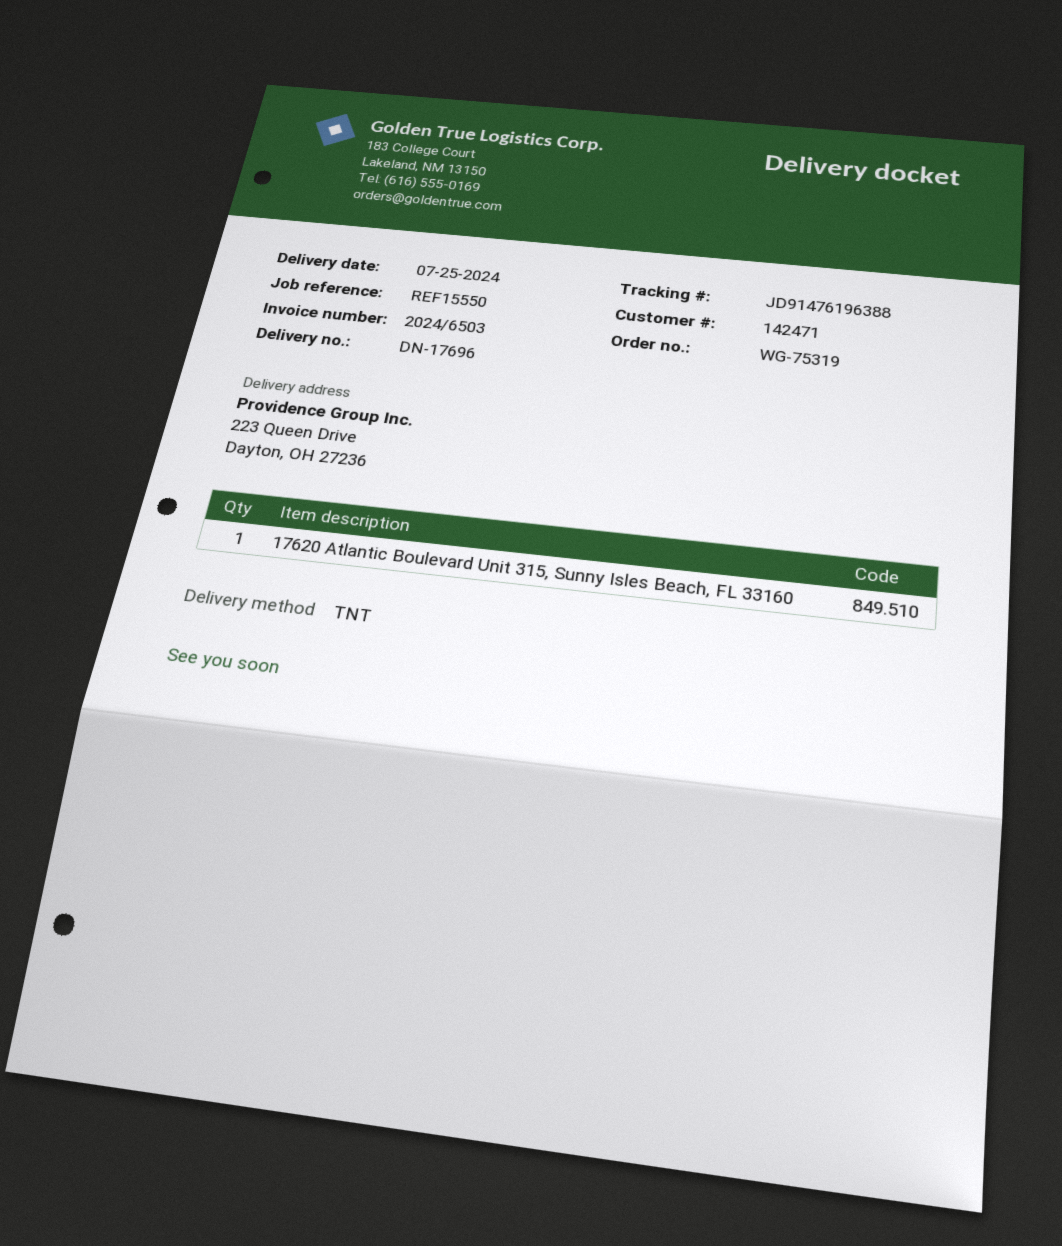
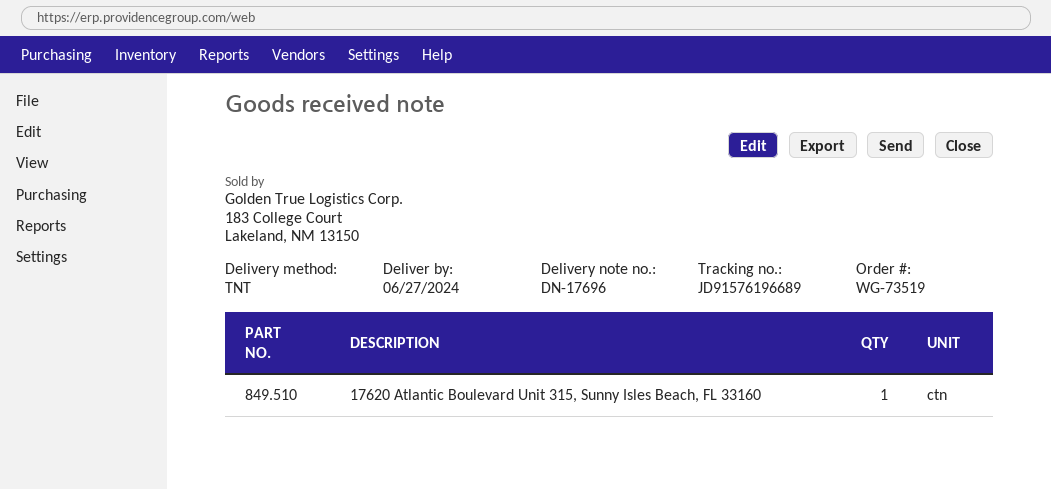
order number: WG-75319 -> WG-73519
delivery date: 2024-07-25 -> 2024-06-27
tracking number: JD91476196388 -> JD91576196689

